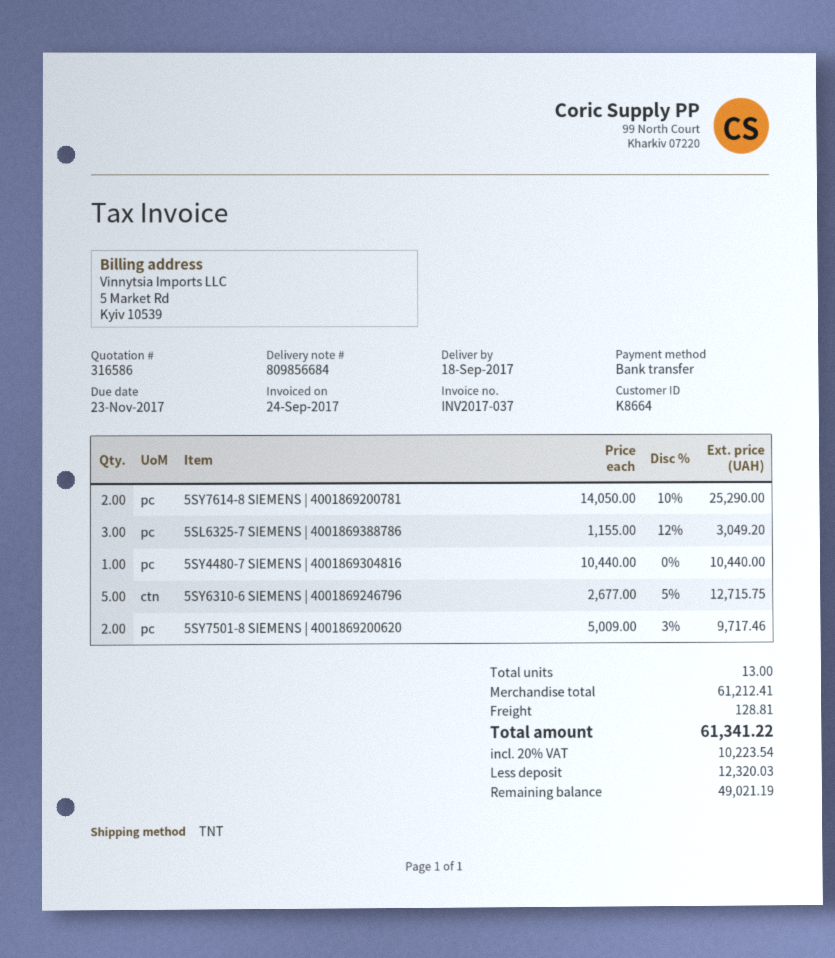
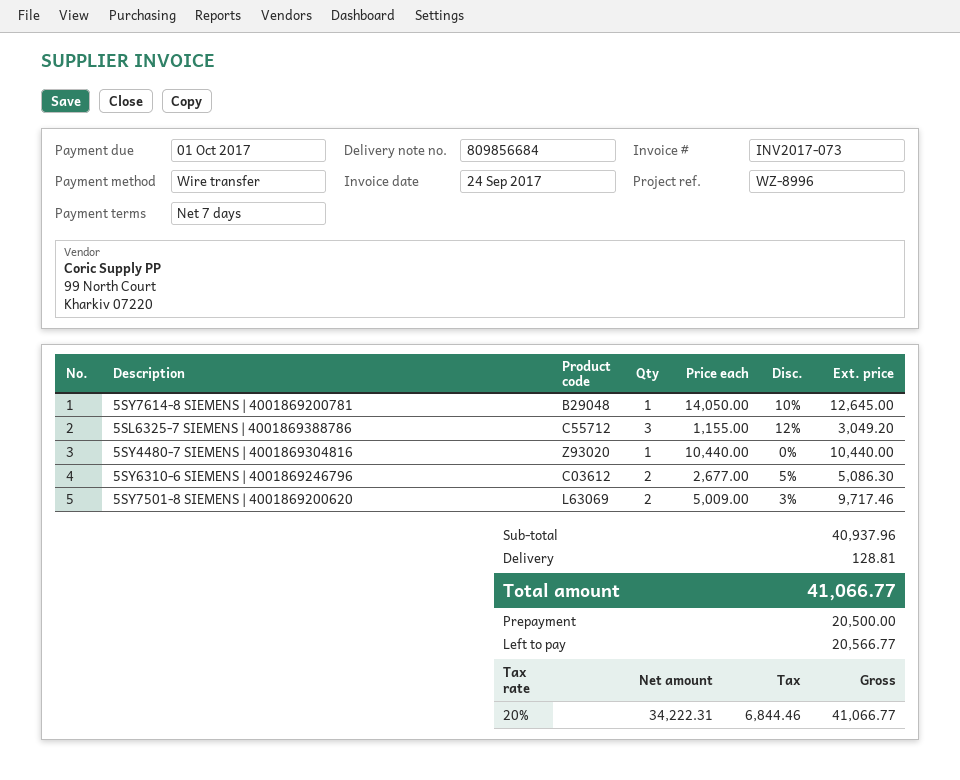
invoice number: INV2017-037 -> INV2017-073
due date: 2017-11-23 -> 2017-10-01
5SY7614-8 SIEMENS | 4001869200781: 2 x 14050.00 - 10% = 25290.00 -> 1 x 14050.00 - 10% = 12645.00
5SY6310-6 SIEMENS | 4001869246796: 5 x 2677.00 - 5% = 12715.75 -> 2 x 2677.00 - 5% = 5086.30
subtotal: 61212.41 -> 40937.96
tax: 20% = 10223.54 -> 20% = 6844.46
total: 61341.22 -> 41066.77
deposit: 12320.03 -> 20500.00
balance: 49021.19 -> 20566.77

